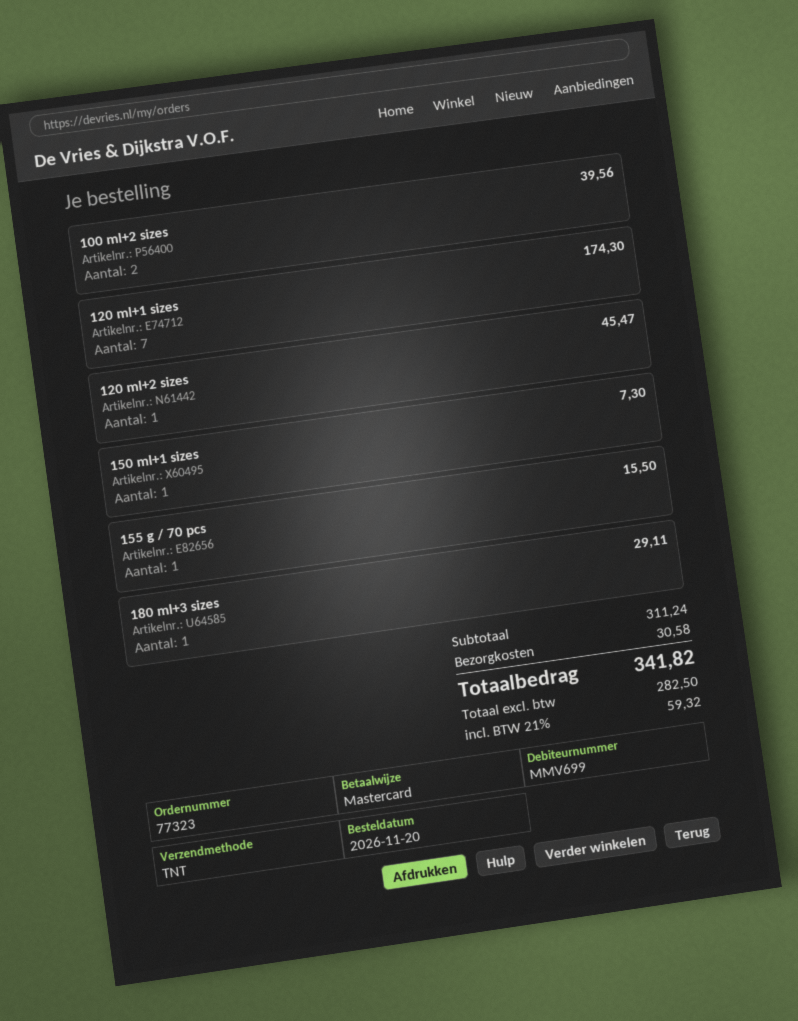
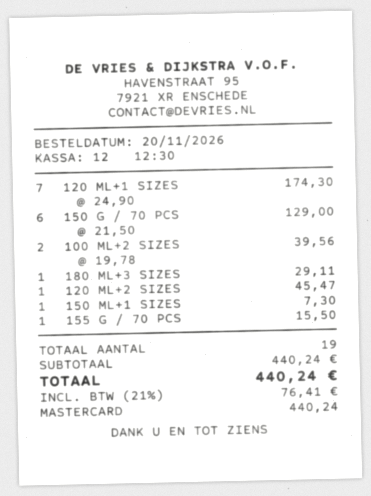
150 G / 70 PCS: none -> 6 for 129.00
subtotal: 311.24 -> 440.24
shipping: 30.58 -> none
tax: 21% = 59.32 -> 21% = 76.41
total: 341.82 -> 440.24

